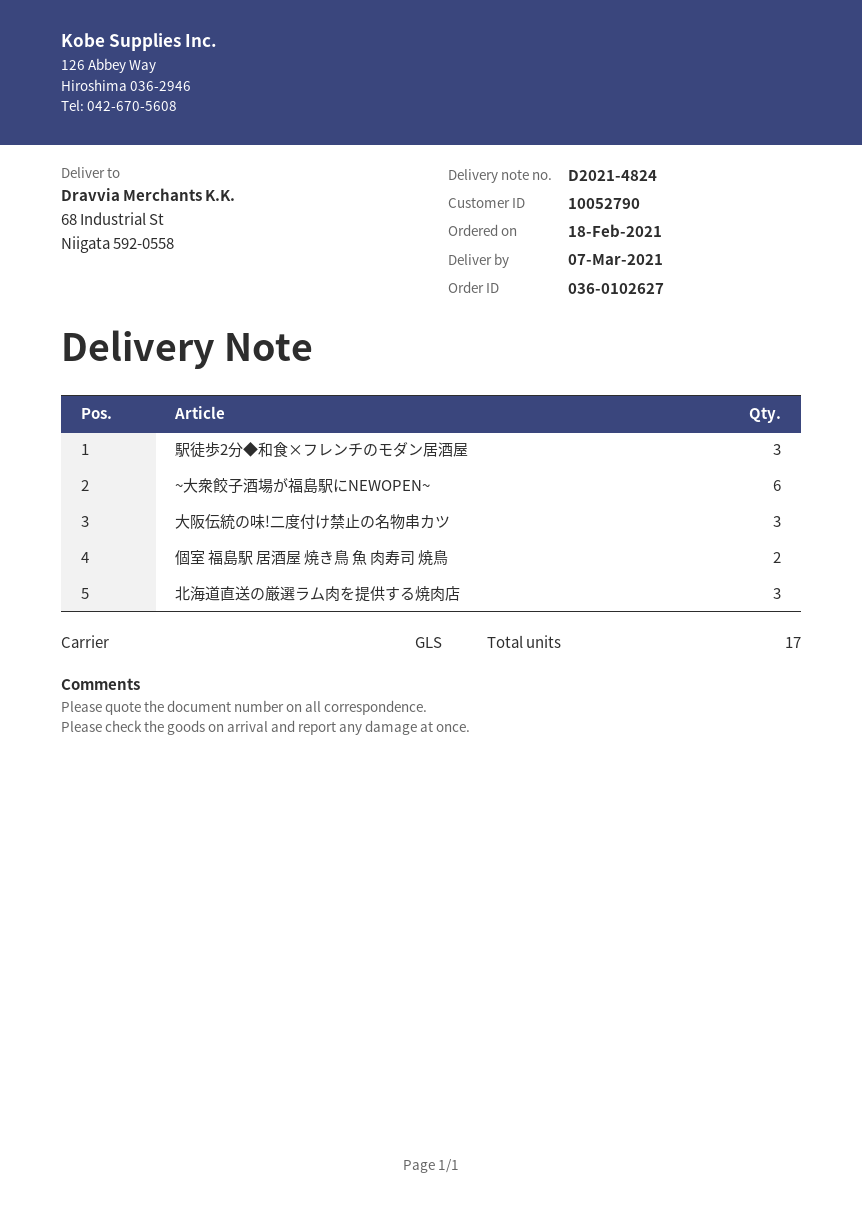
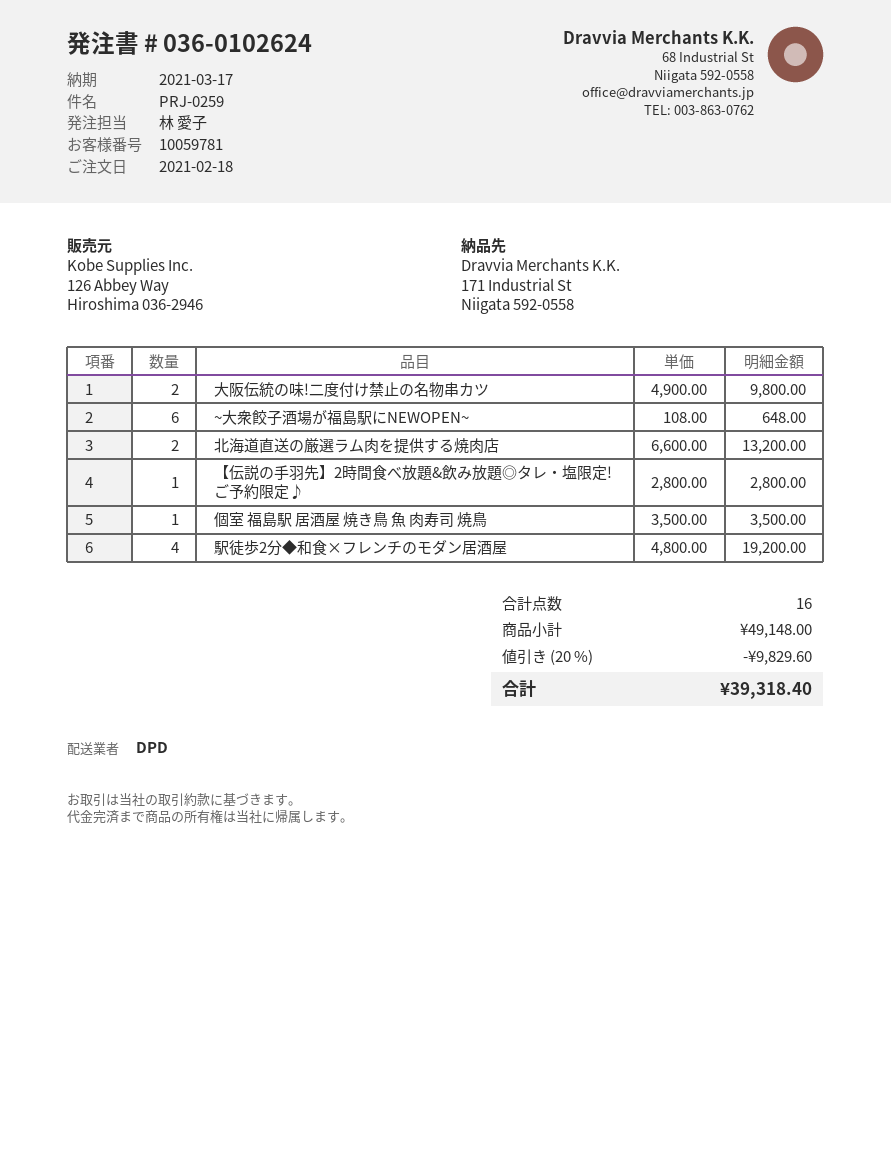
order number: 036-0102627 -> 036-0102624
delivery date: 2021-03-07 -> 2021-03-17
customer number: 10052790 -> 10059781
shipping method: GLS -> DPD
ship to: 68 Industrial St, Niigata 592-0558 -> 171 Industrial St, Niigata 592-0558
駅徒歩2分◆和食×フレンチのモダン居酒屋: 3 -> 4
大阪伝統の味!二度付け禁止の名物串カツ: 3 -> 2
個室 福島駅 居酒屋 焼き鳥 魚 肉寿司 焼鳥: 2 -> 1
北海道直送の厳選ラム肉を提供する焼肉店: 3 -> 2
【伝説の手羽先】2時間食べ放題&飲み放題◎タレ・塩限定!ご予約限定♪: none -> 1
total quantity: 17 -> 16

